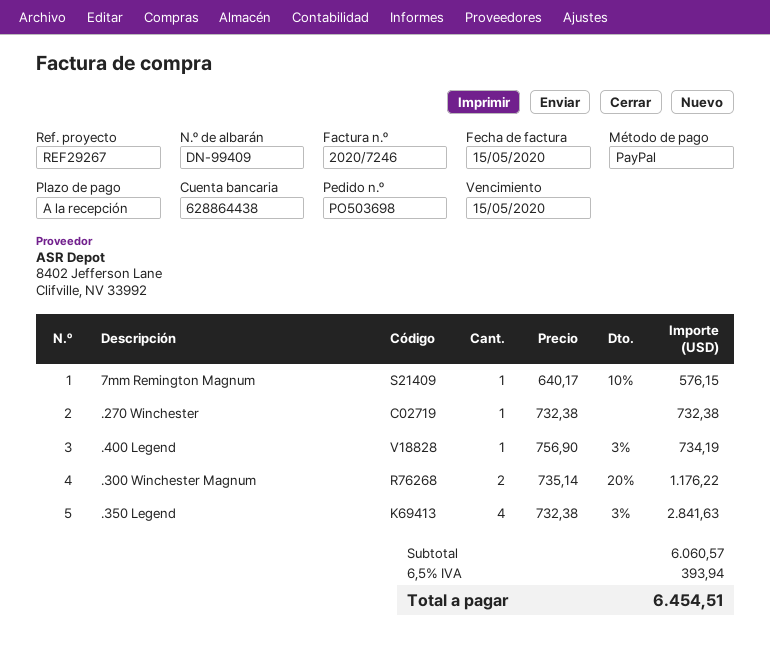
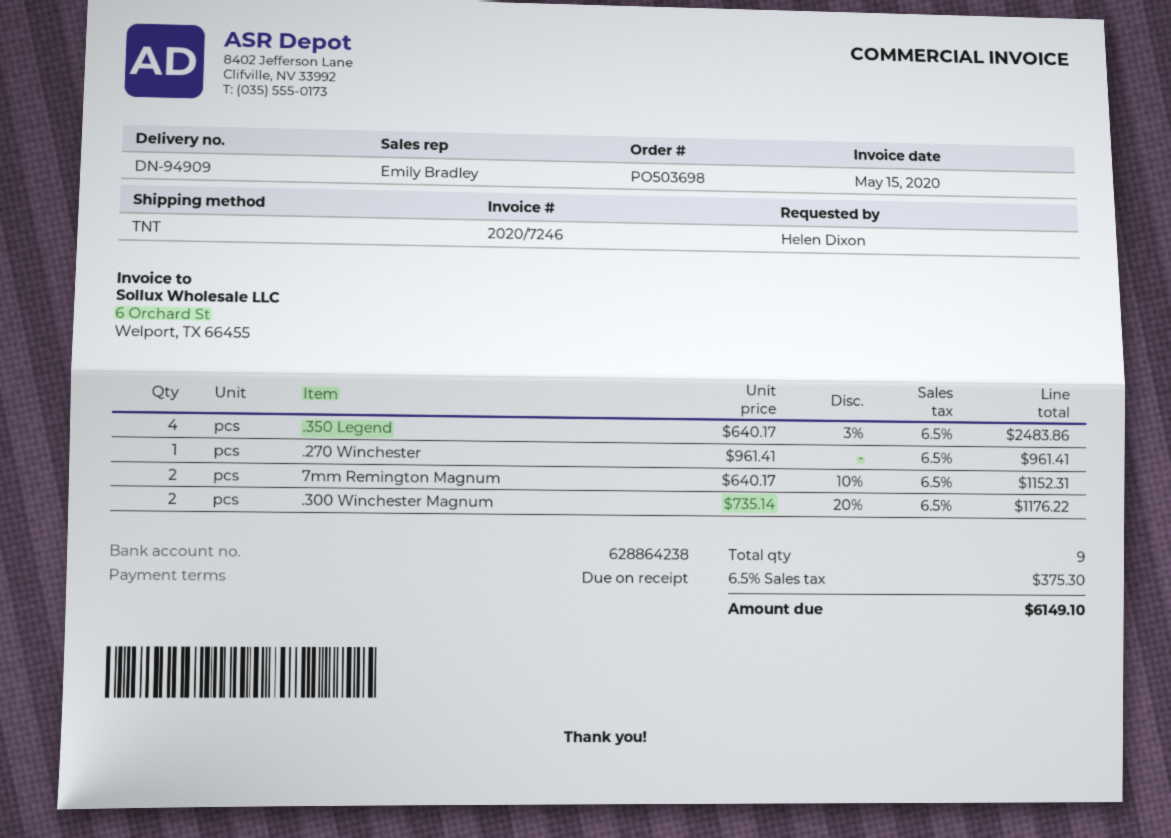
delivery note number: DN-99409 -> DN-94909
bank account: 628864438 -> 628864238
7mm Remington Magnum: 1 x 640.17 - 10% = 576.15 -> 2 x 640.17 - 10% = 1152.31
.270 Winchester: 1 x 732.38 = 732.38 -> 1 x 961.41 = 961.41
.400 Legend: 1 x 756.90 - 3% = 734.19 -> none
.350 Legend: 4 x 732.38 - 3% = 2841.63 -> 4 x 640.17 - 3% = 2483.86
tax: 6.5% = 393.94 -> 6.5% = 375.30
total: 6454.51 -> 6149.10

